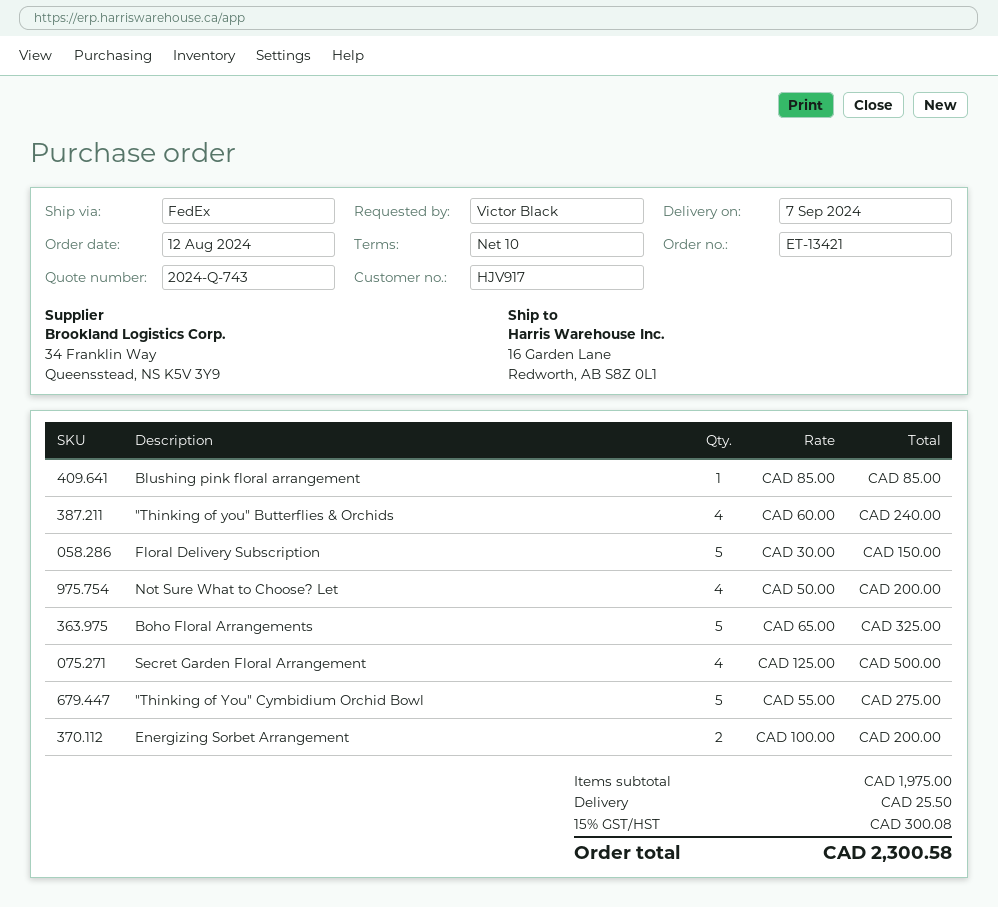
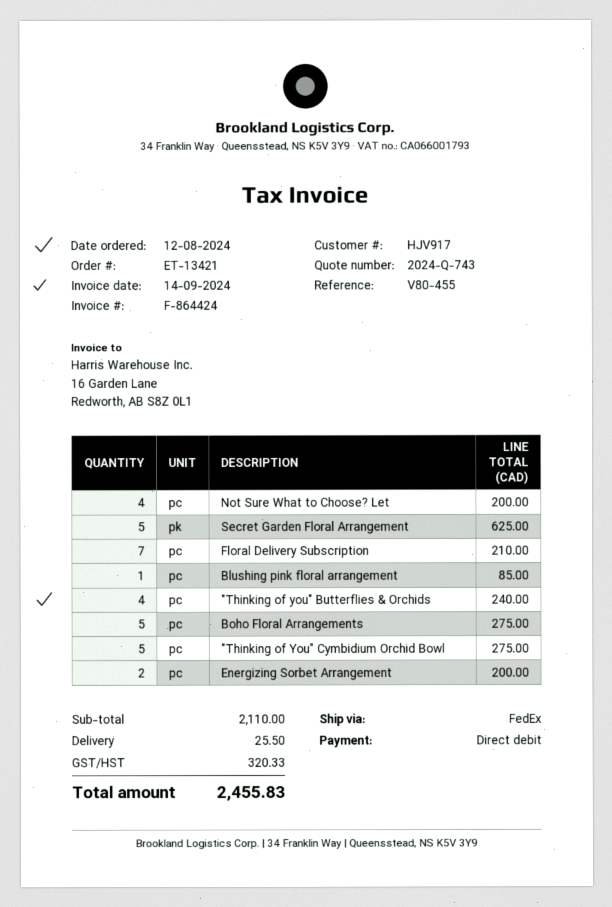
Floral Delivery Subscription: 5 for 150.00 -> 7 for 210.00
Boho Floral Arrangements: 5 for 325.00 -> 5 for 275.00
Secret Garden Floral Arrangement: 4 for 500.00 -> 5 for 625.00
subtotal: 1975.00 -> 2110.00
tax: 300.08 -> 320.33
total: 2300.58 -> 2455.83

